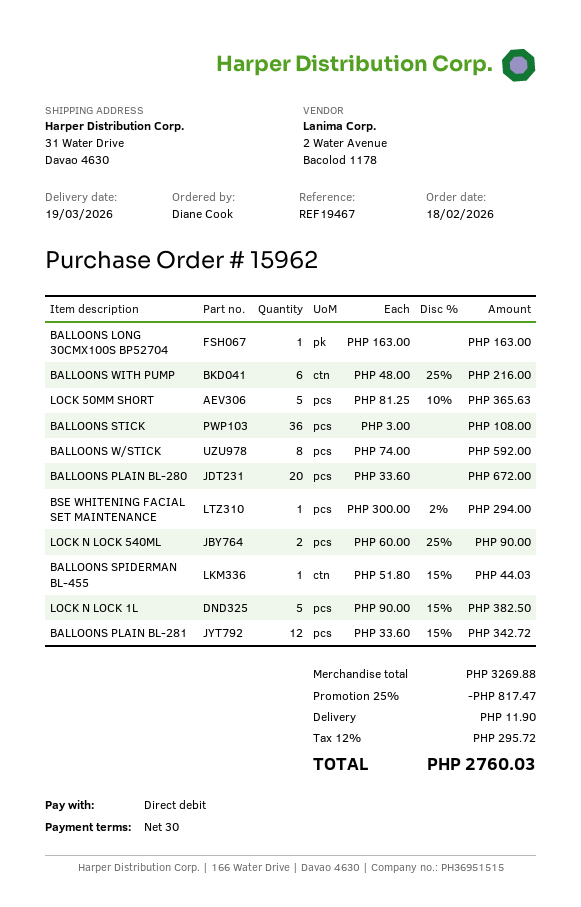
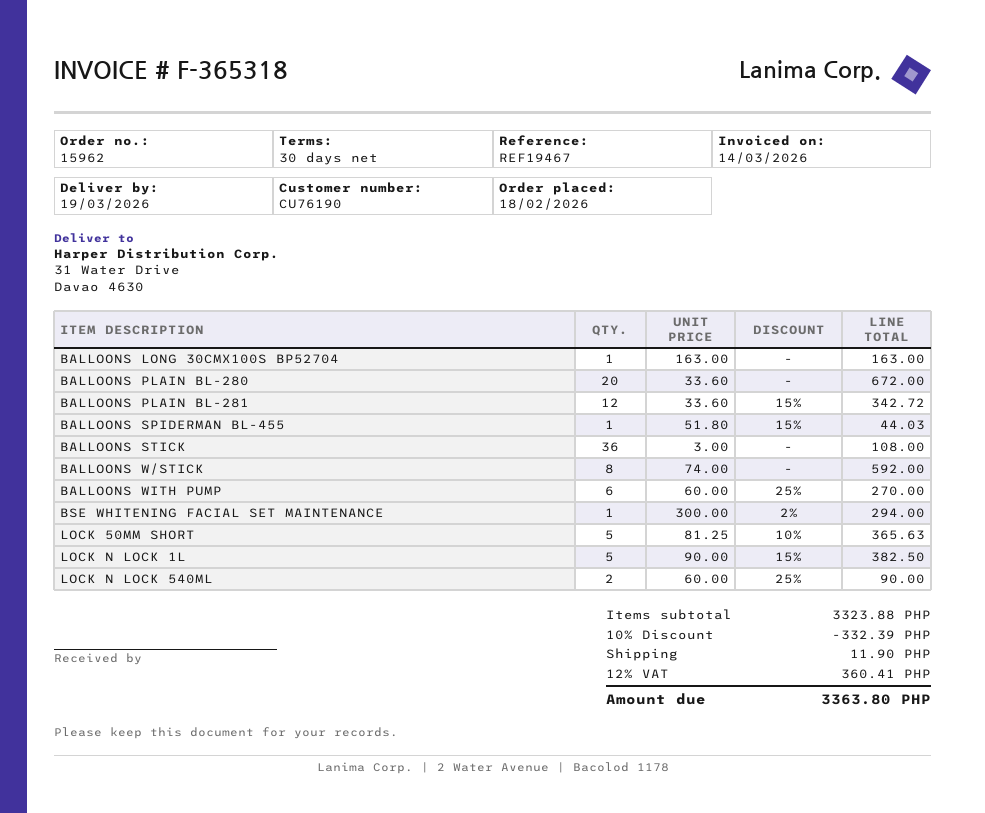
BALLOONS WITH PUMP: 6 x 48.00 - 25% = 216.00 -> 6 x 60.00 - 25% = 270.00
subtotal: 3269.88 -> 3323.88
discount: 25% = 817.47 -> 10% = 332.39
tax: 12% = 295.72 -> 12% = 360.41
total: 2760.03 -> 3363.80

